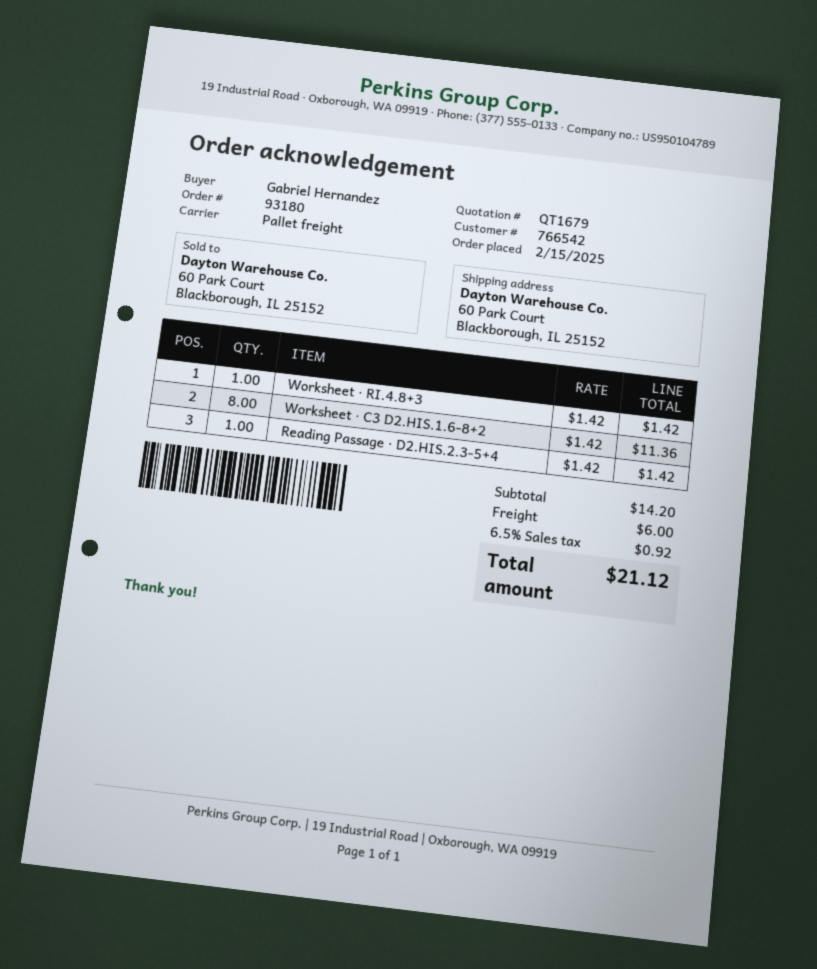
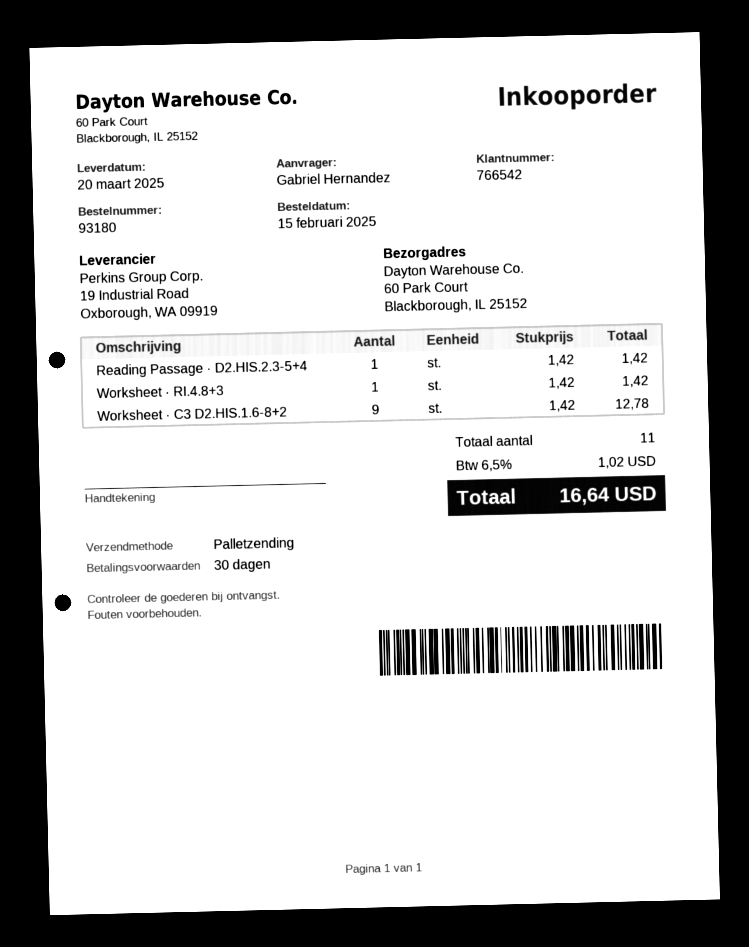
Worksheet · C3 D2.HIS.1.6-8+2: 8 x 1.42 = 11.36 -> 9 x 1.42 = 12.78
shipping: 6.00 -> none
tax: 6.5% = 0.92 -> 6.5% = 1.02
total: 21.12 -> 16.64

